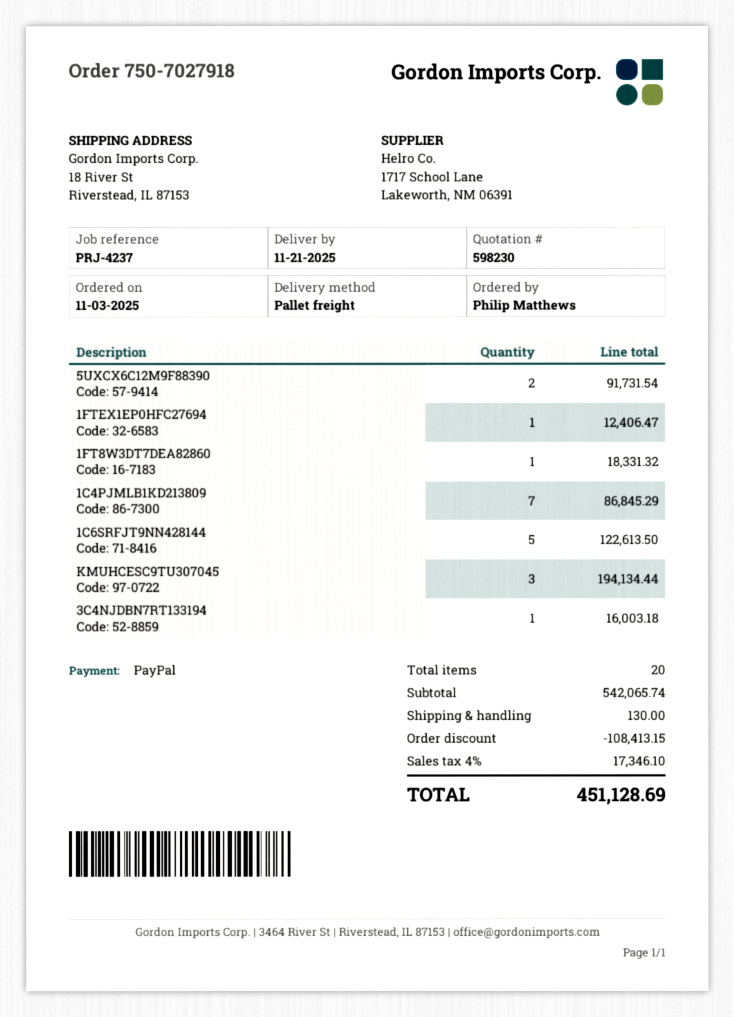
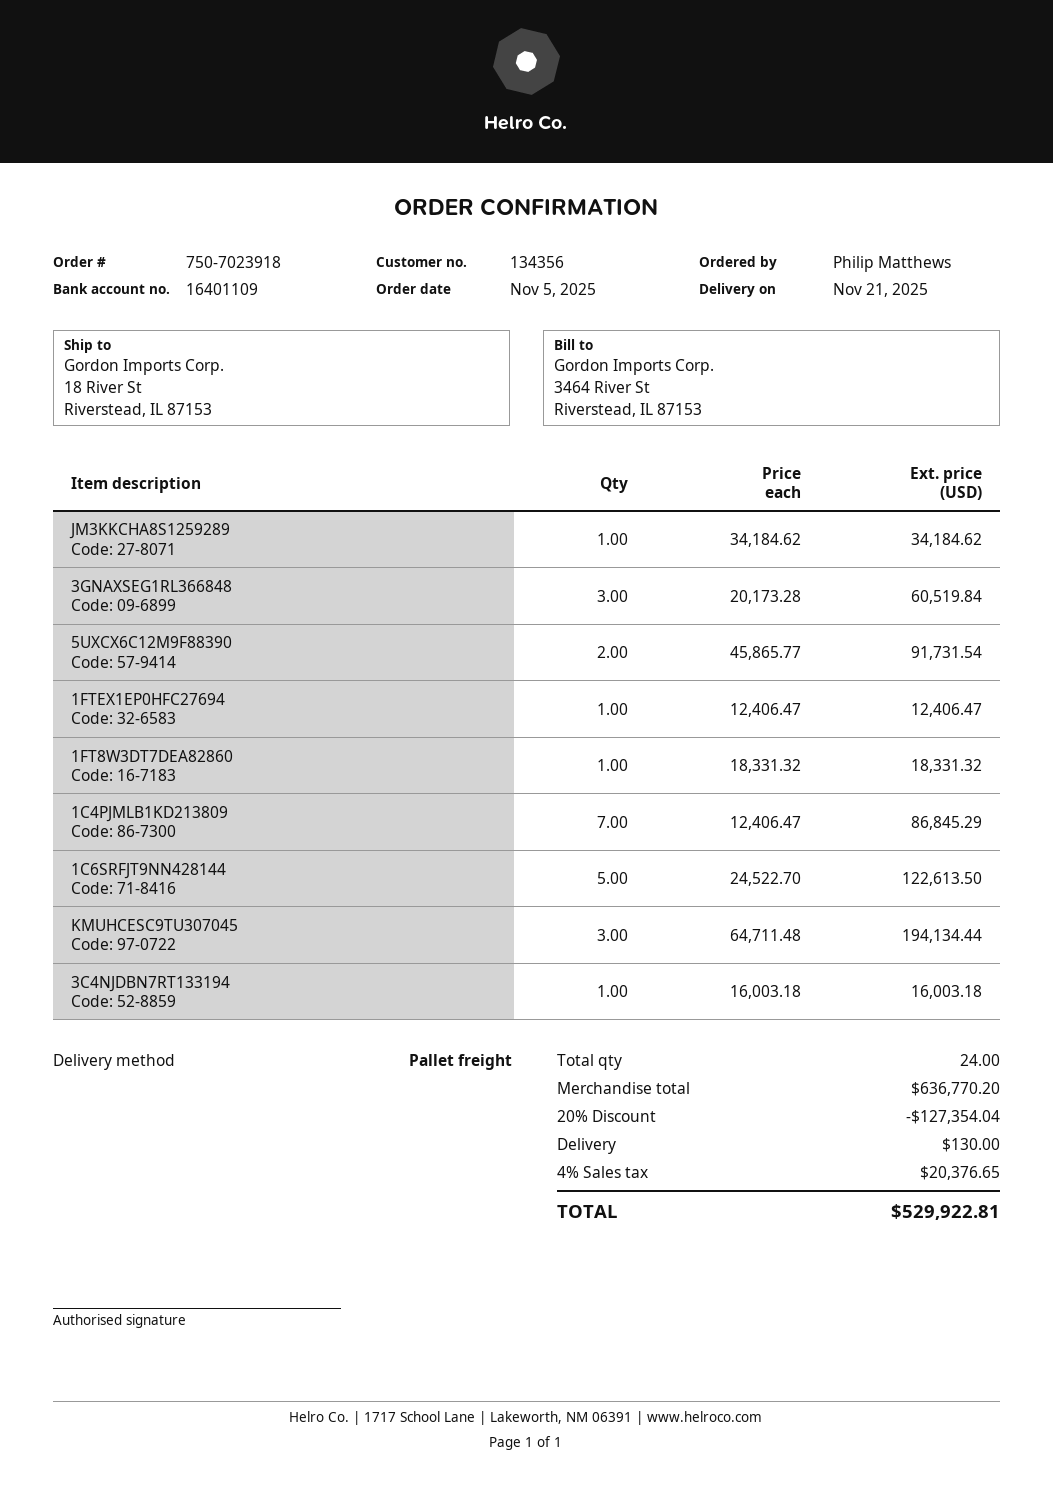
order number: 750-7027918 -> 750-7023918
order date: 2025-11-03 -> 2025-11-05
JM3KKCHA8S1259289: none -> 1 for 34184.62
3GNAXSEG1RL366848: none -> 3 for 60519.84
total quantity: 20 -> 24
subtotal: 542065.74 -> 636770.20
discount: 108413.15 -> 127354.04
tax: 4% = 17346.10 -> 4% = 20376.65
total: 451128.69 -> 529922.81

